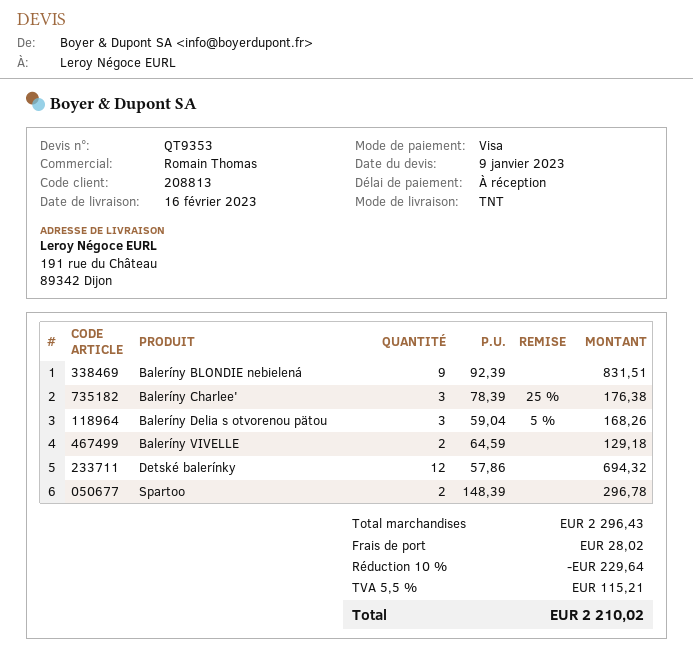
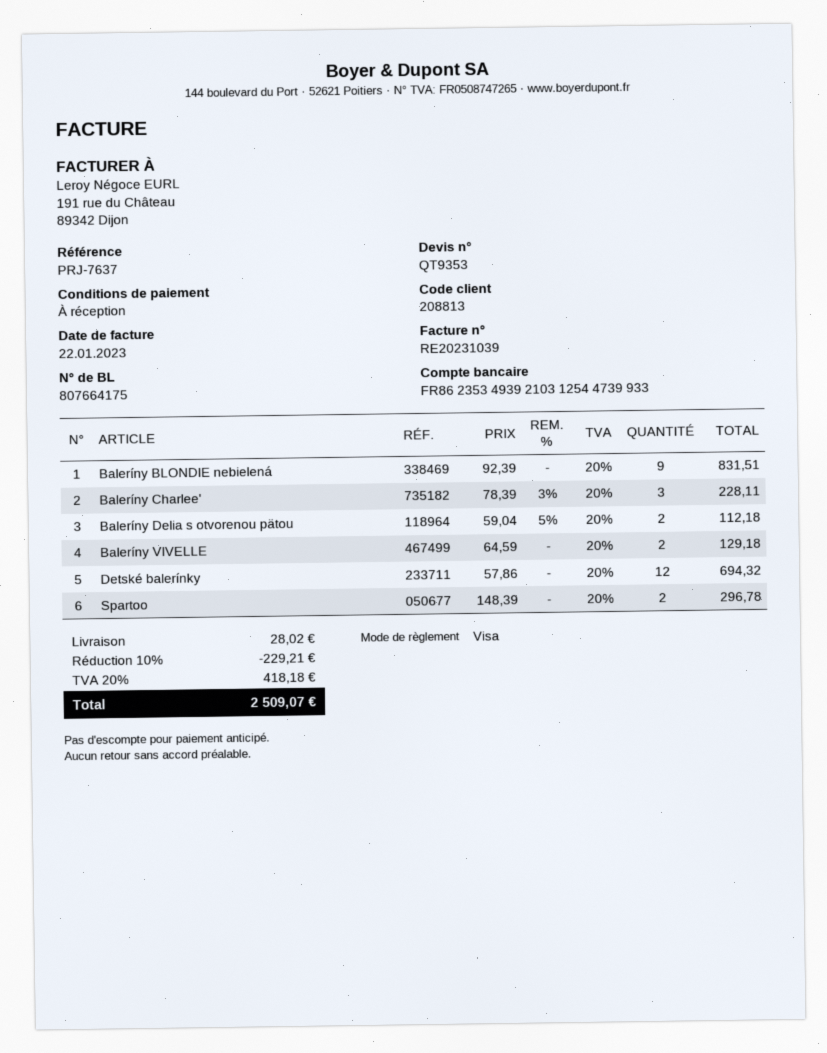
Baleríny Charlee': 3 x 78.39 - 25% = 176.38 -> 3 x 78.39 - 3% = 228.11
Baleríny Delia s otvorenou pätou: 3 x 59.04 - 5% = 168.26 -> 2 x 59.04 - 5% = 112.18
discount: 10% = 229.64 -> 10% = 229.21
tax: 5.5% = 115.21 -> 20% = 418.18
total: 2210.02 -> 2509.07

